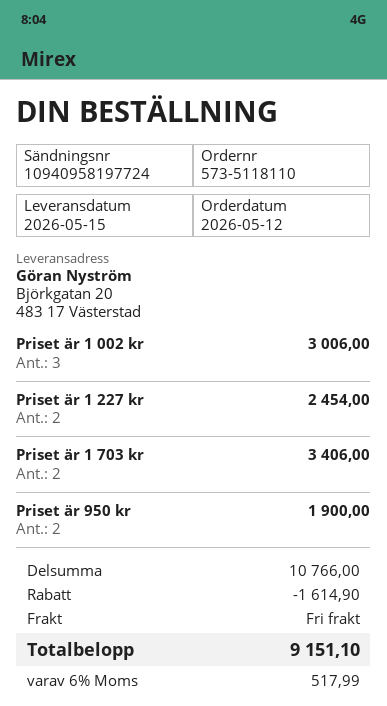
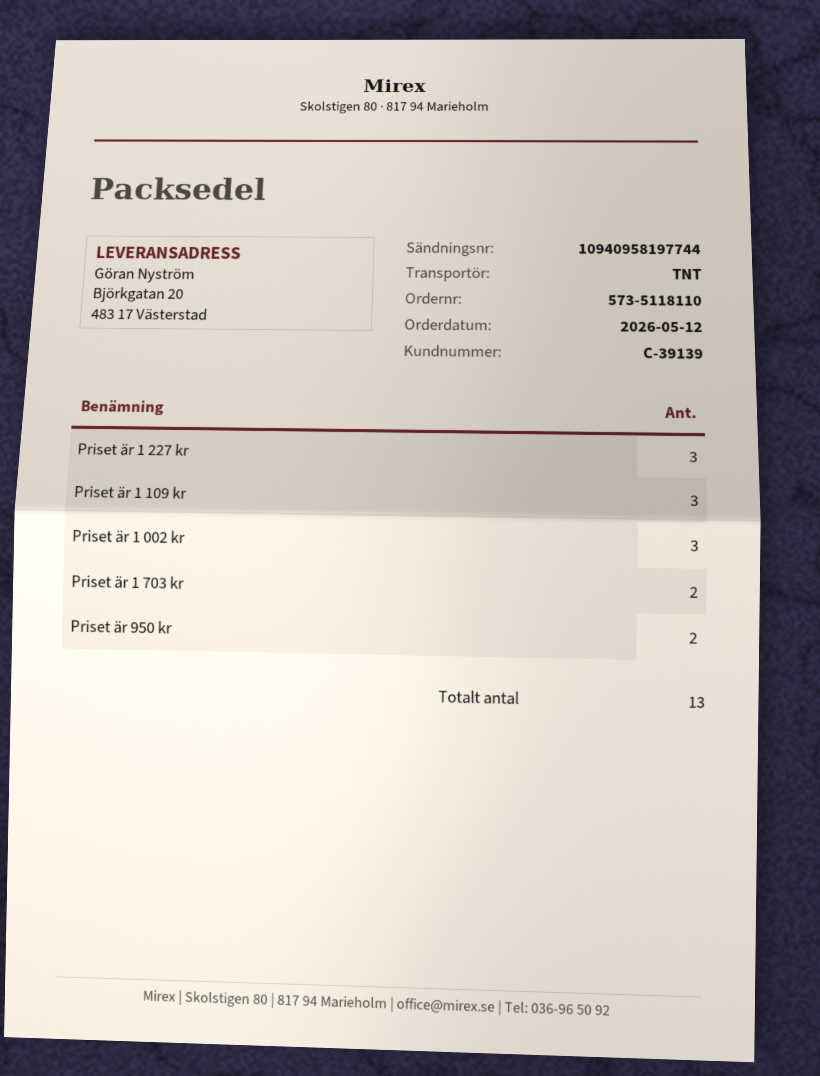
tracking number: 10940958197724 -> 10940958197744
Priset är 1 227 kr: 2 -> 3
Priset är 1 109 kr: none -> 3

